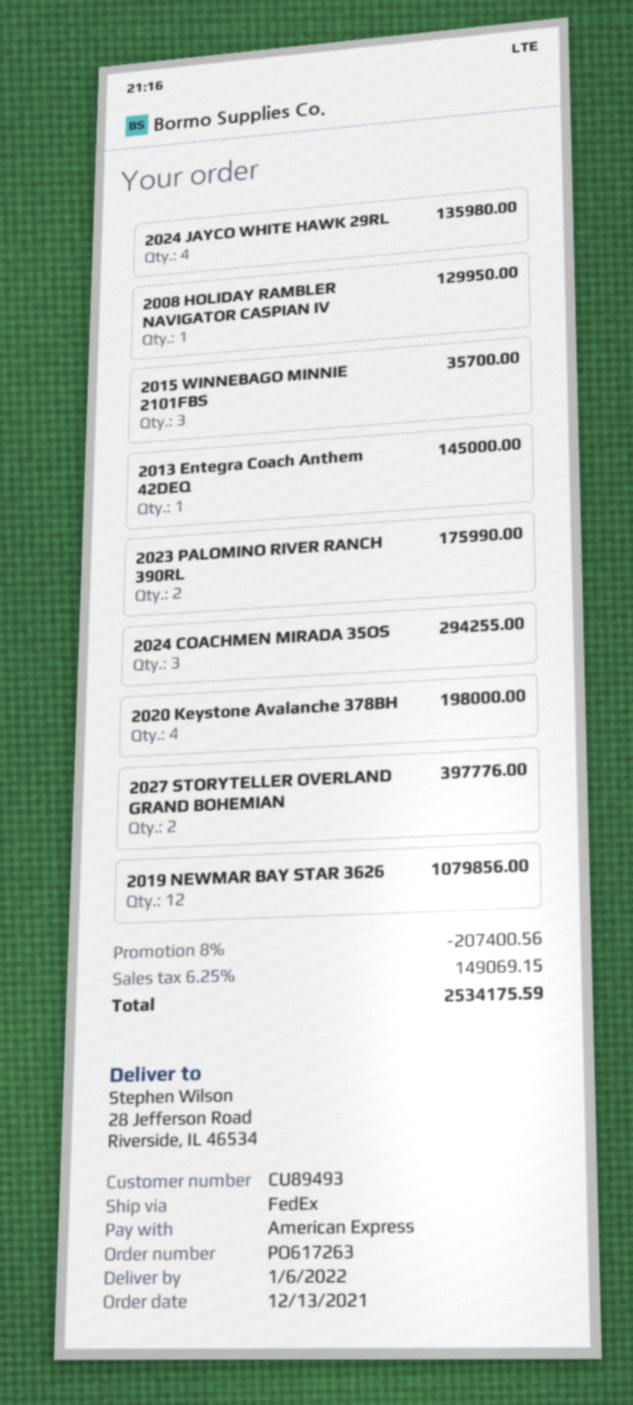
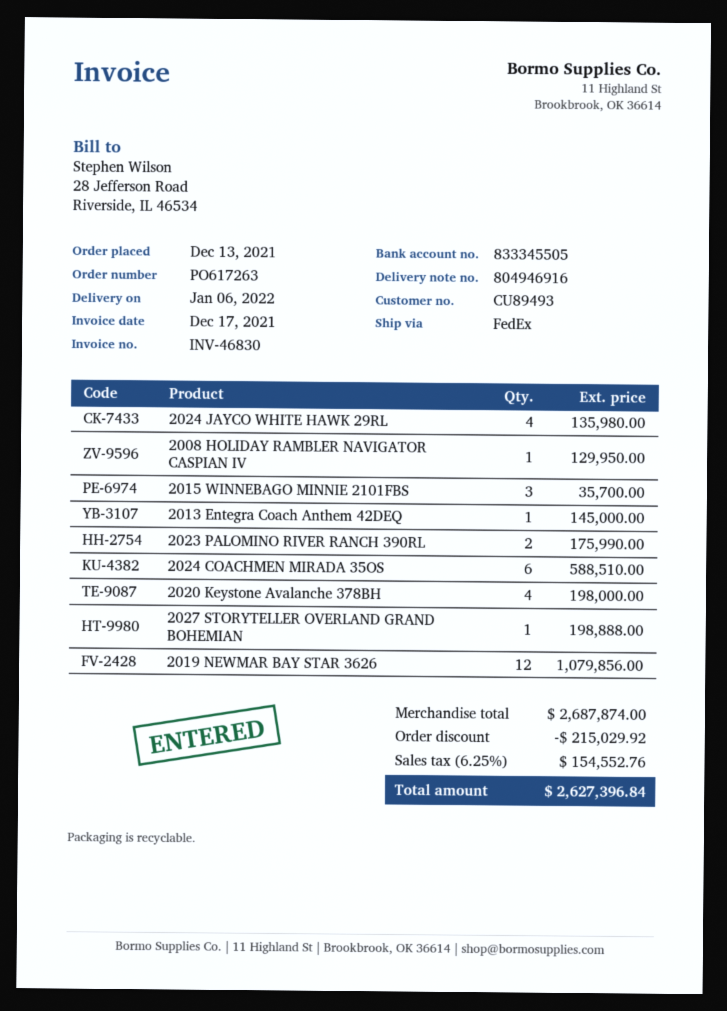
2024 COACHMEN MIRADA 35OS: 3 for 294255.00 -> 6 for 588510.00
2027 STORYTELLER OVERLAND GRAND BOHEMIAN: 2 for 397776.00 -> 1 for 198888.00
discount: 207400.56 -> 215029.92
tax: 6.25% = 149069.15 -> 6.25% = 154552.76
total: 2534175.59 -> 2627396.84

